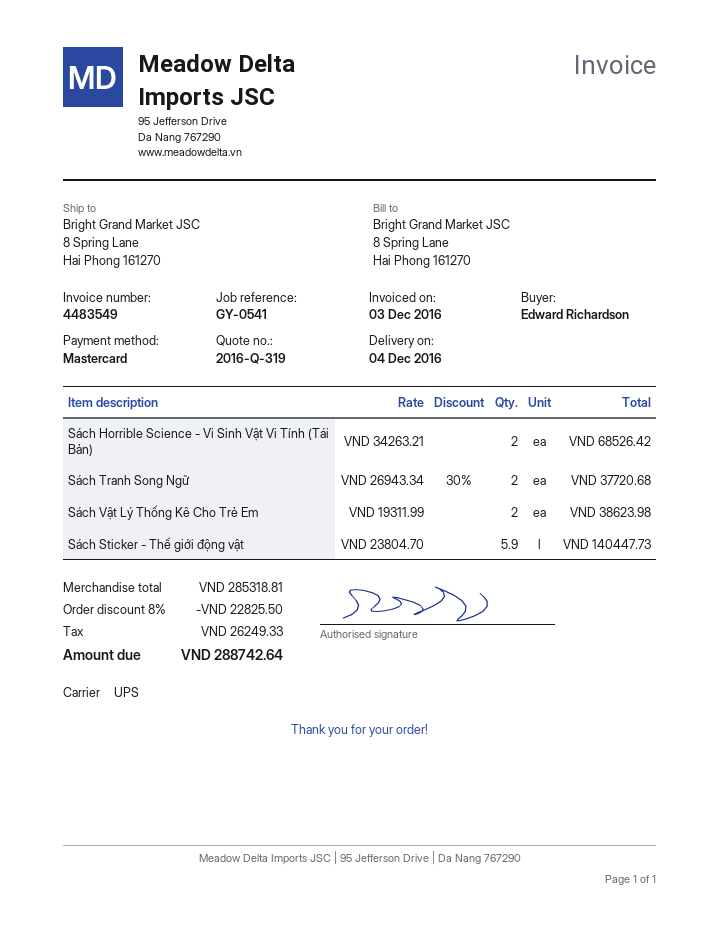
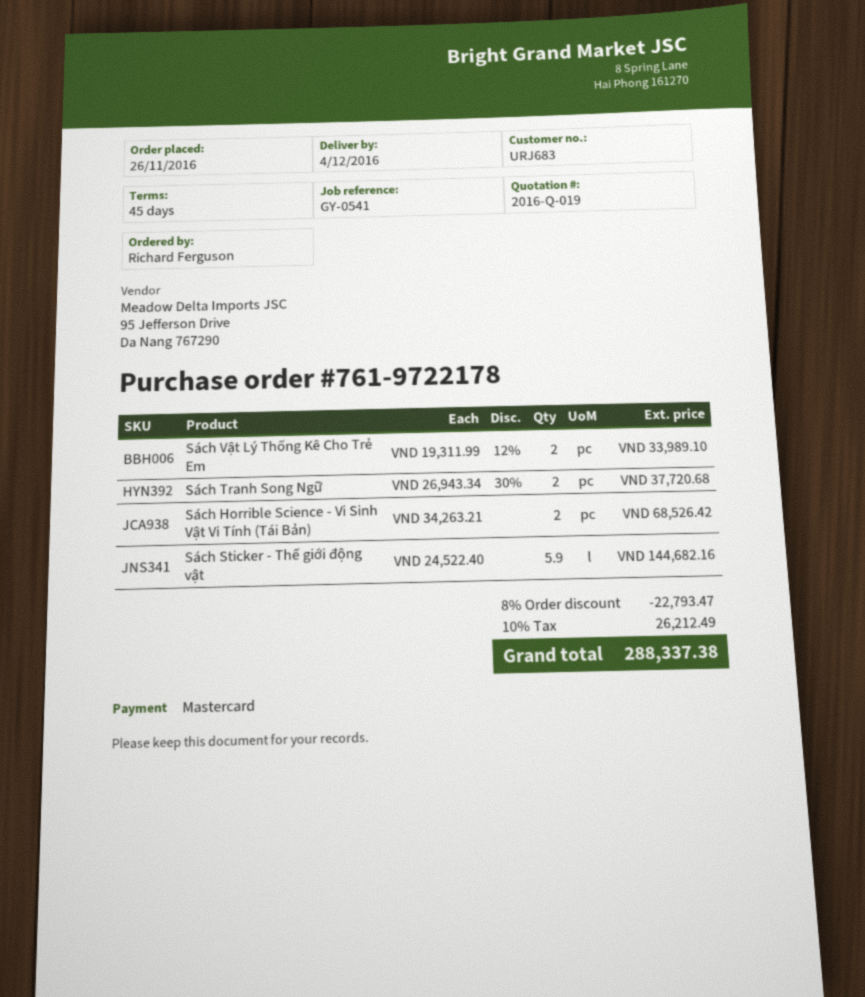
quote number: 2016-Q-319 -> 2016-Q-019
ordered by: Edward Richardson -> Richard Ferguson
Sách Vật Lý Thống Kê Cho Trẻ Em: 2 x 19311.99 = 38623.98 -> 2 x 19311.99 - 12% = 33989.10
Sách Sticker - Thế giới động vật: 5.9 x 23804.70 = 140447.73 -> 5.9 x 24522.40 = 144682.16
discount: 8% = 22825.50 -> 8% = 22793.47
tax: 26249.33 -> 26212.49
total: 288742.64 -> 288337.38

